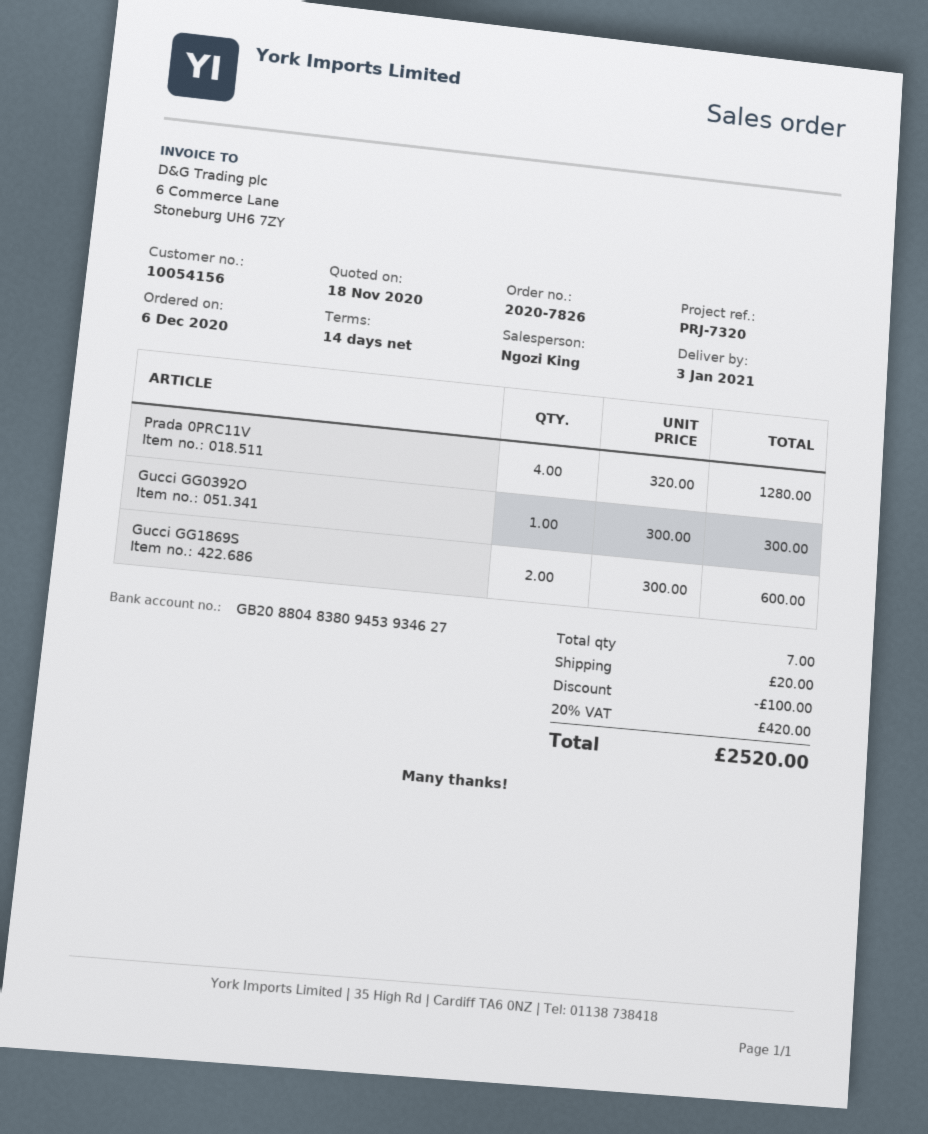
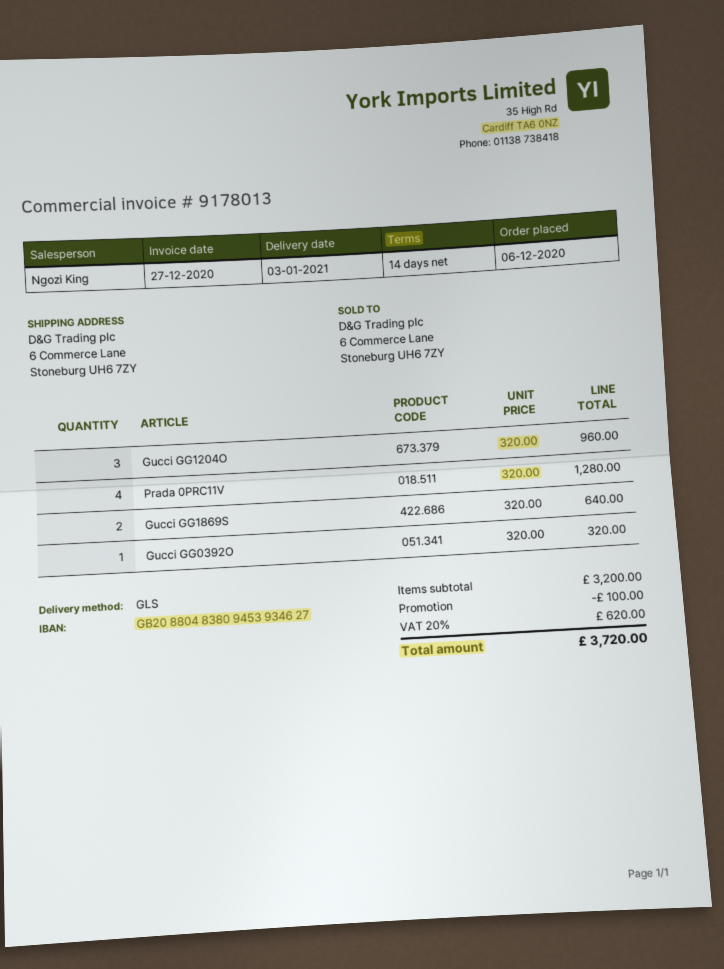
Gucci GG0392O: 1 x 300.00 = 300.00 -> 1 x 320.00 = 320.00
Gucci GG1869S: 2 x 300.00 = 600.00 -> 2 x 320.00 = 640.00
Gucci GG1204O: none -> 3 x 320.00 = 960.00
shipping: 20.00 -> none
tax: 20% = 420.00 -> 20% = 620.00
total: 2520.00 -> 3720.00

